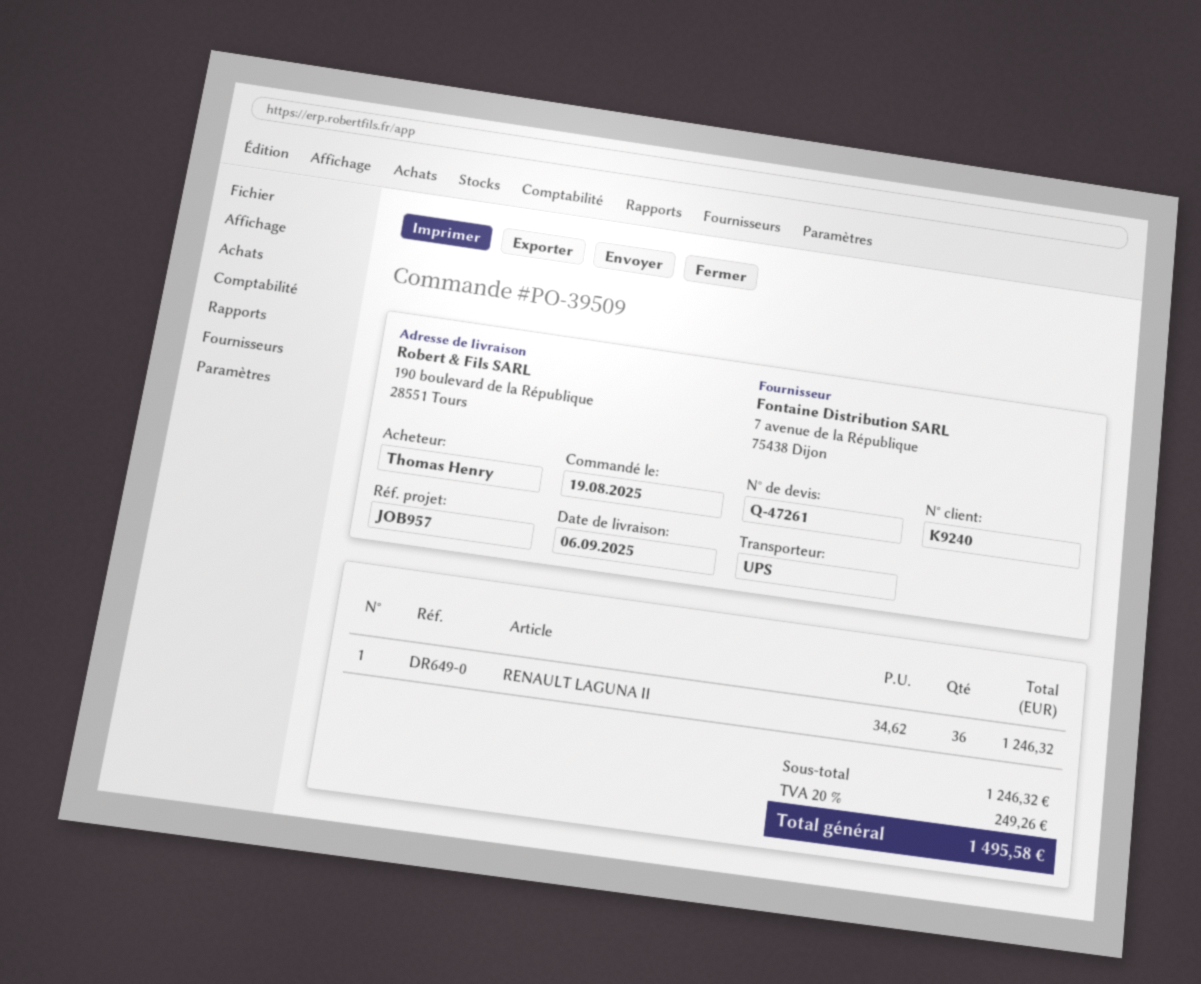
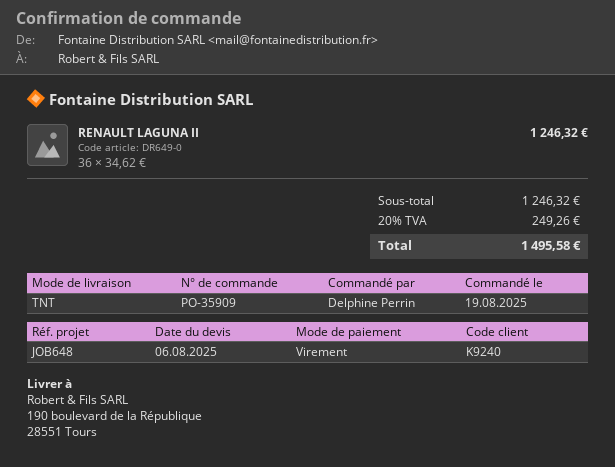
order number: PO-39509 -> PO-35909
reference: JOB957 -> JOB648
ordered by: Thomas Henry -> Delphine Perrin
shipping method: UPS -> TNT

